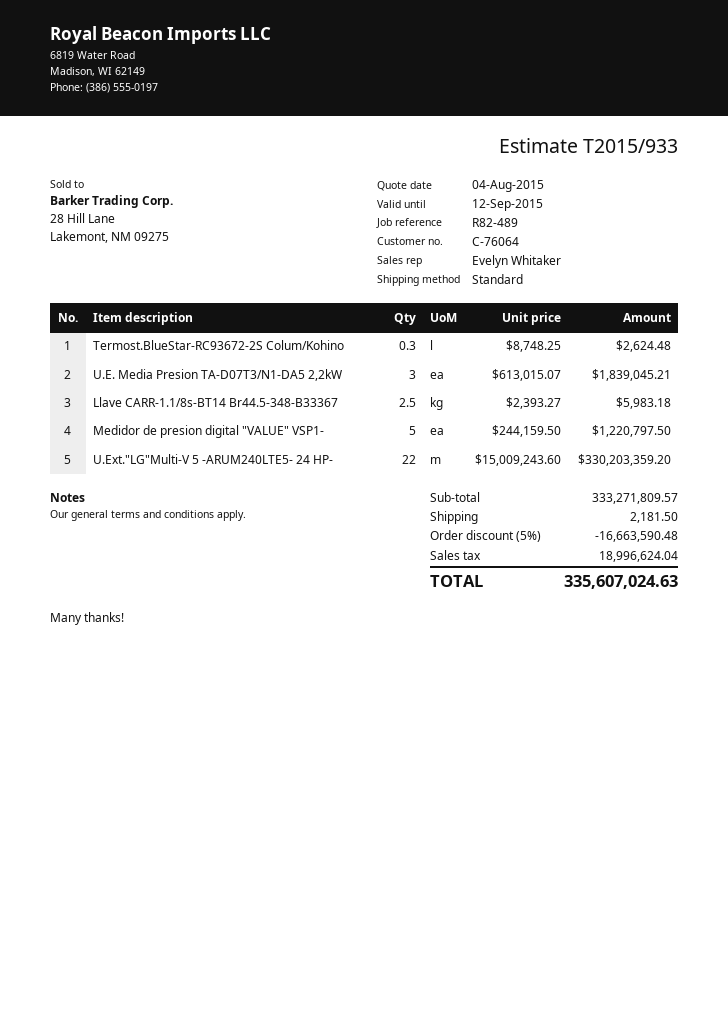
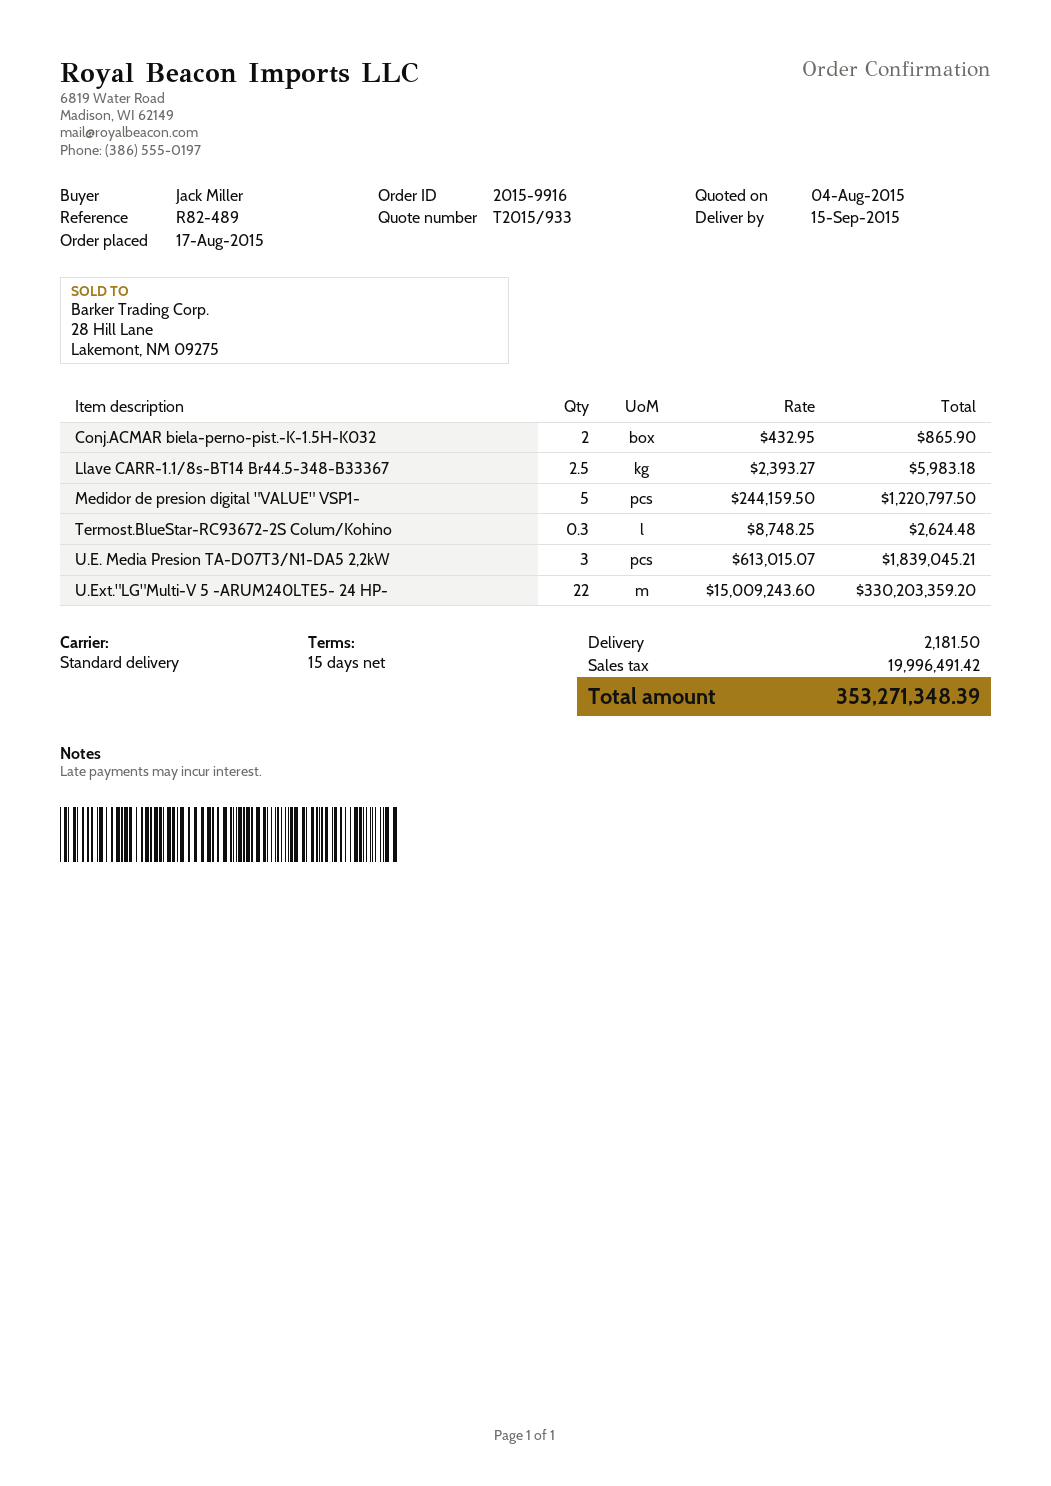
Conj.ACMAR biela-perno-pist.-K-1.5H-K032: none -> 2 x 432.95 = 865.90
discount: 5% = 16663590.48 -> none
tax: 18996624.04 -> 19996491.42
total: 335607024.63 -> 353271348.39

